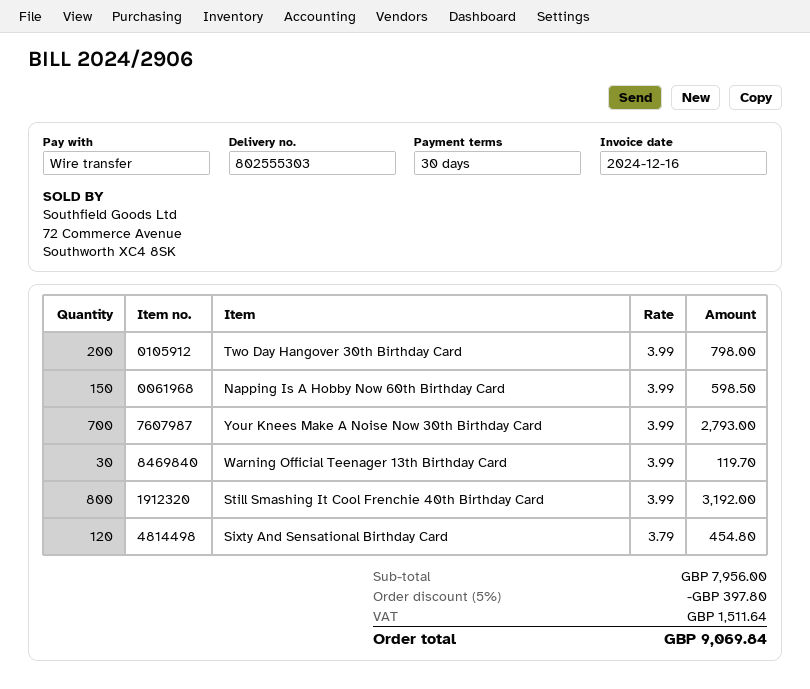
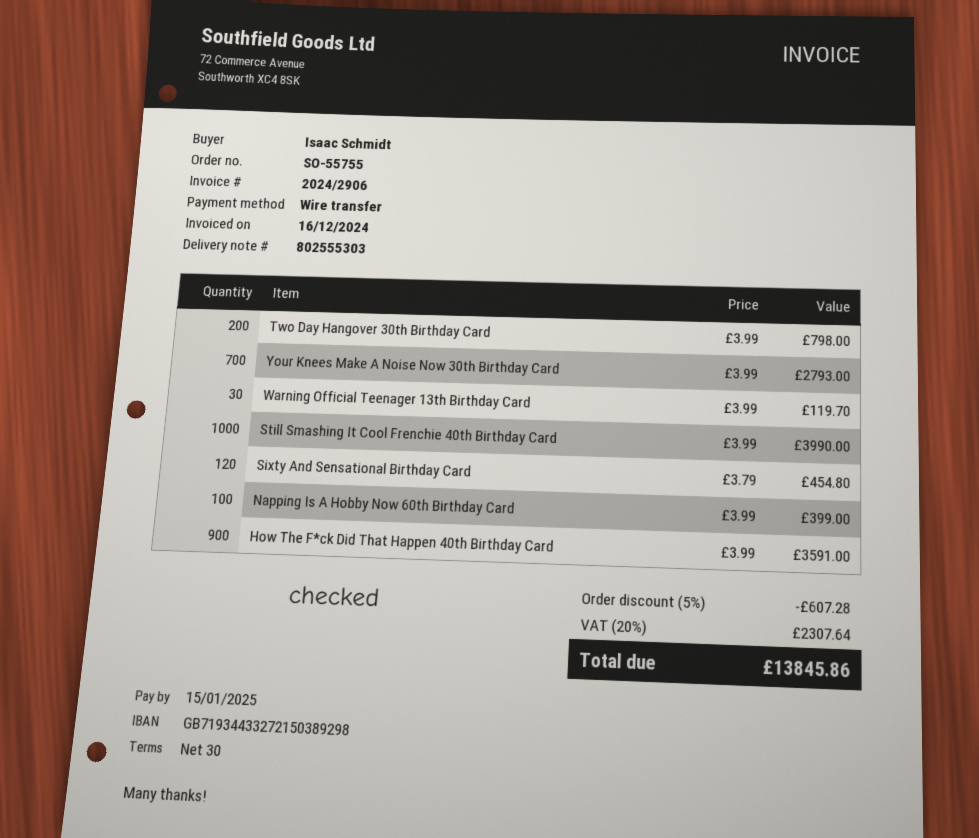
Napping Is A Hobby Now 60th Birthday Card: 150 x 3.99 = 598.50 -> 100 x 3.99 = 399.00
Still Smashing It Cool Frenchie 40th Birthday Card: 800 x 3.99 = 3192.00 -> 1000 x 3.99 = 3990.00
How The F*ck Did That Happen 40th Birthday Card: none -> 900 x 3.99 = 3591.00
discount: 5% = 397.80 -> 5% = 607.28
tax: 1511.64 -> 2307.64
total: 9069.84 -> 13845.86

